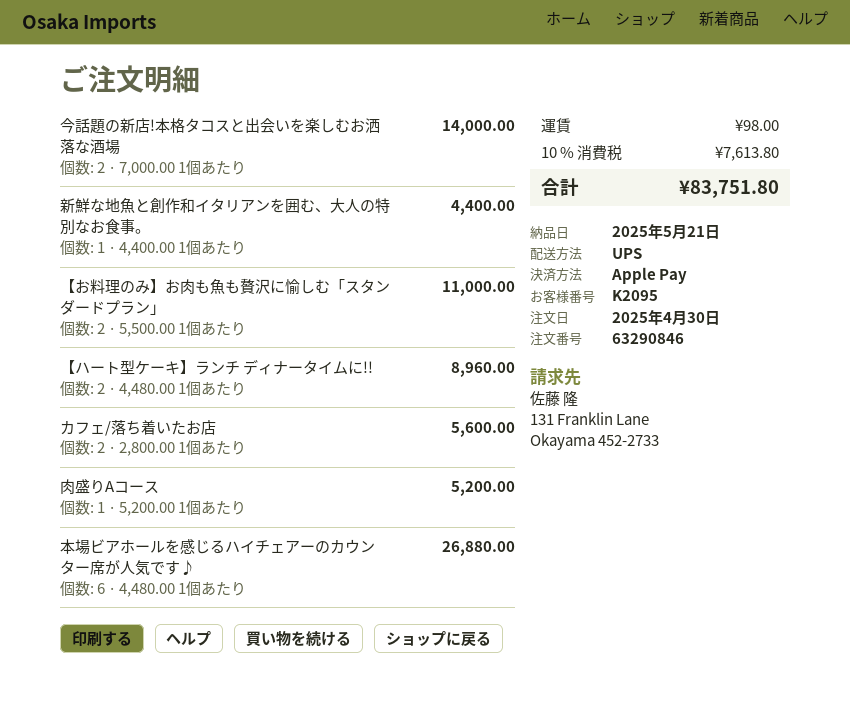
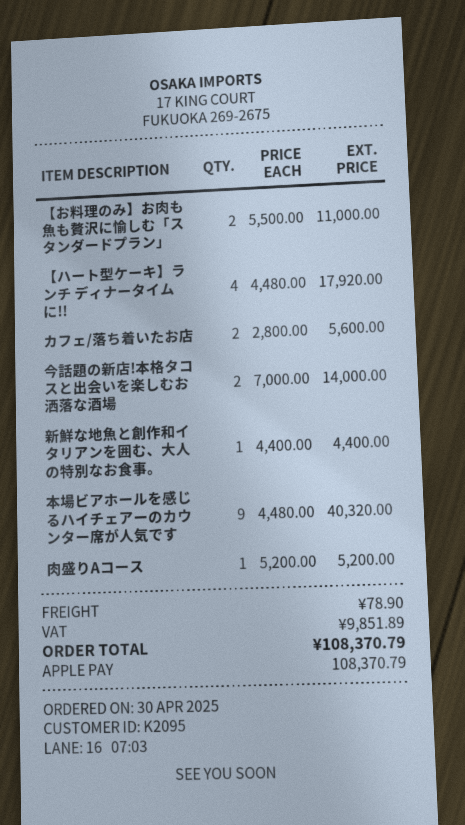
【ハート型ケーキ】ランチ ディナータイムに!!: 2 x 4480.00 = 8960.00 -> 4 x 4480.00 = 17920.00
本場ビアホールを感じるハイチェアーのカウンター席が人気です♪: 6 x 4480.00 = 26880.00 -> 9 x 4480.00 = 40320.00
shipping: 98.00 -> 78.90
tax: 7613.80 -> 9851.89
total: 83751.80 -> 108370.79

